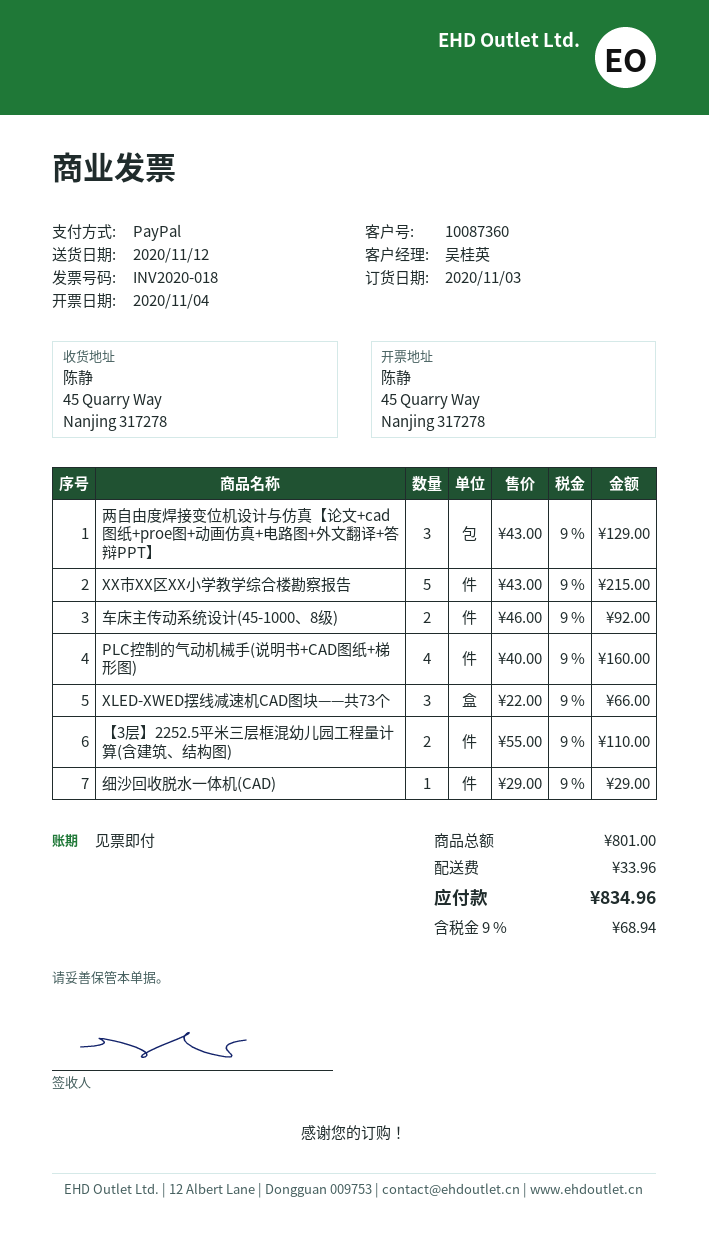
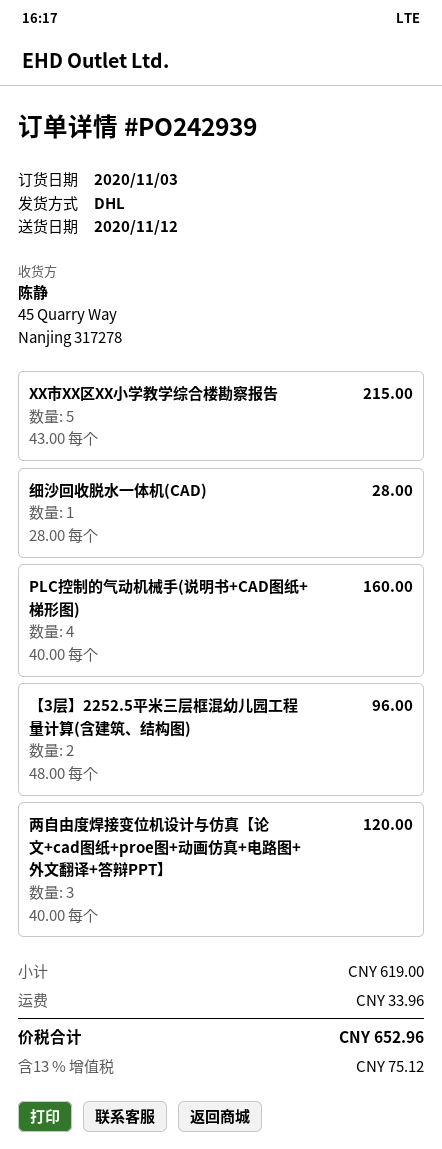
两自由度焊接变位机设计与仿真【论文+cad图纸+proe图+动画仿真+电路图+外文翻译+答辩PPT】: 3 x 43.00 = 129.00 -> 3 x 40.00 = 120.00
车床主传动系统设计(45-1000、8级): 2 x 46.00 = 92.00 -> none
XLED-XWED摆线减速机CAD图块——共73个: 3 x 22.00 = 66.00 -> none
【3层】2252.5平米三层框混幼儿园工程量计算(含建筑、结构图): 2 x 55.00 = 110.00 -> 2 x 48.00 = 96.00
细沙回收脱水一体机(CAD): 1 x 29.00 = 29.00 -> 1 x 28.00 = 28.00
subtotal: 801.00 -> 619.00
tax: 9% = 68.94 -> 13% = 75.12
total: 834.96 -> 652.96

